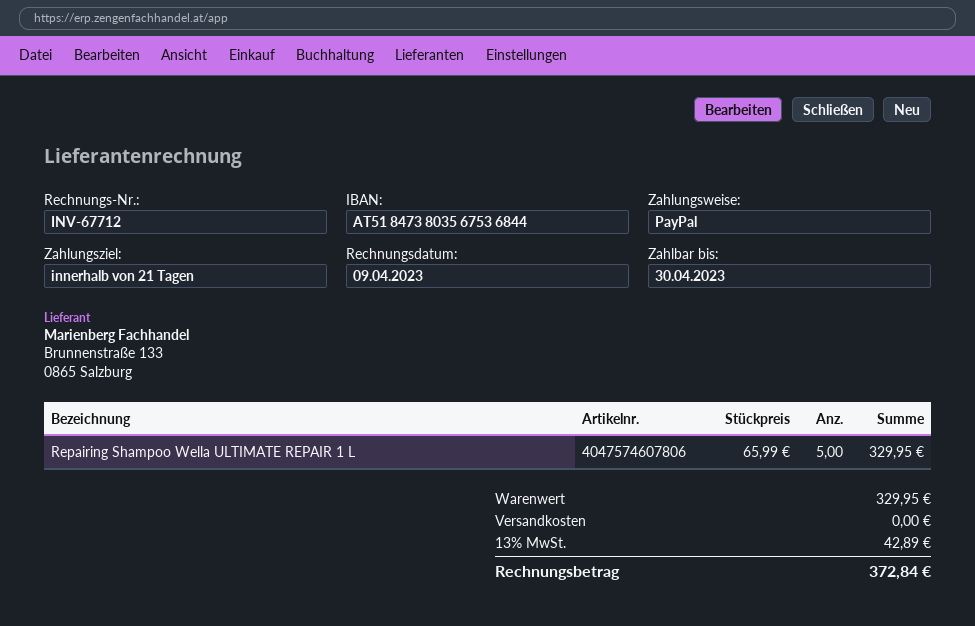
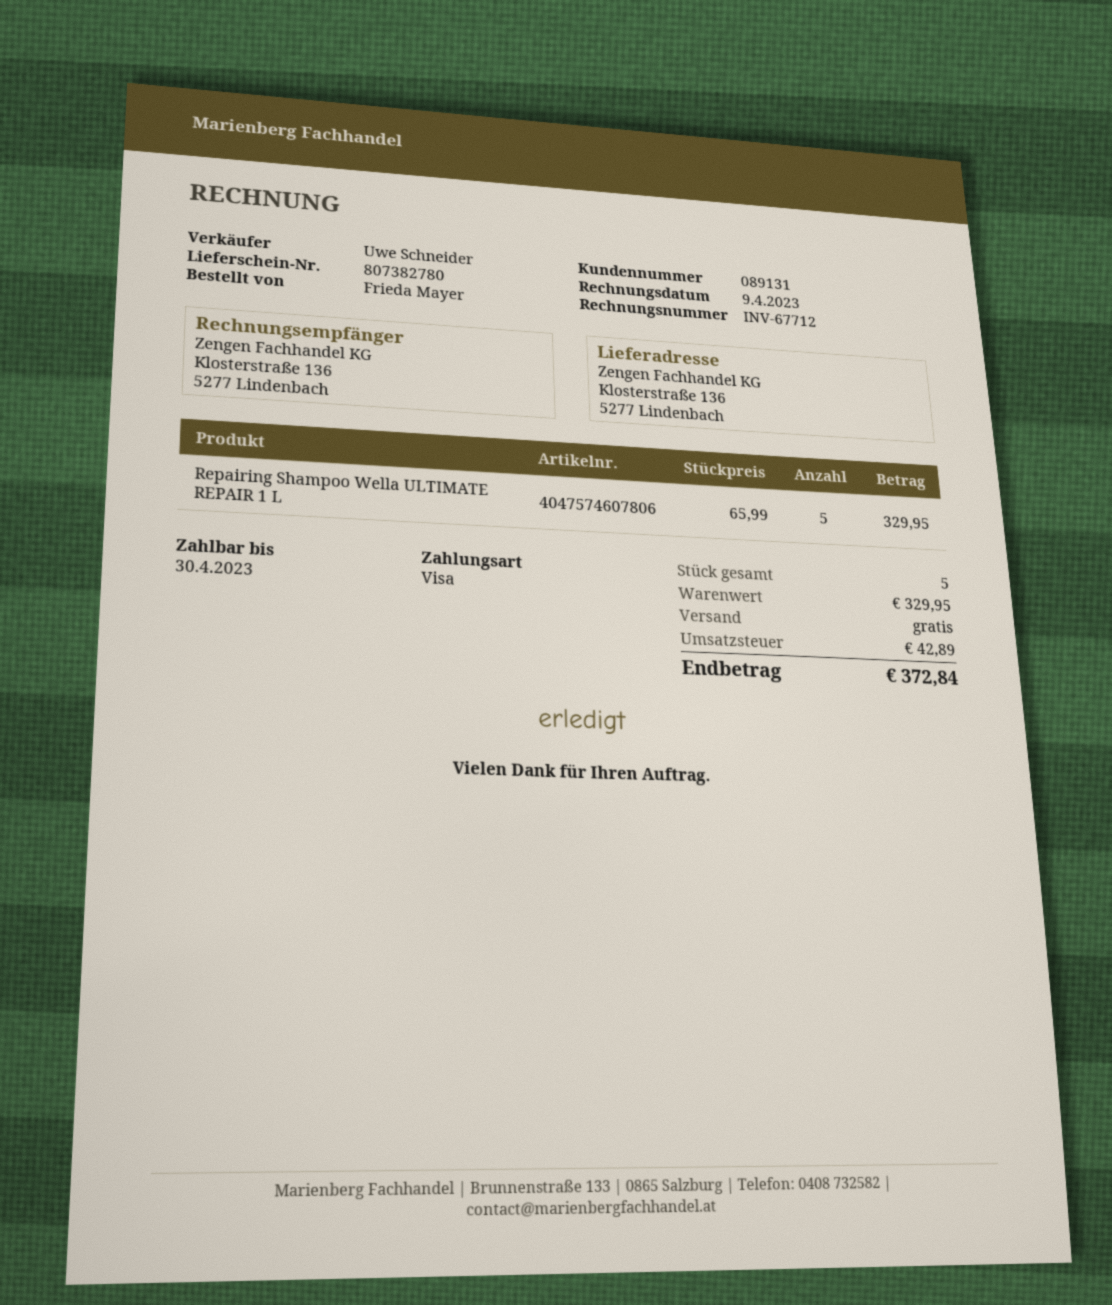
payment method: PayPal -> Visa

